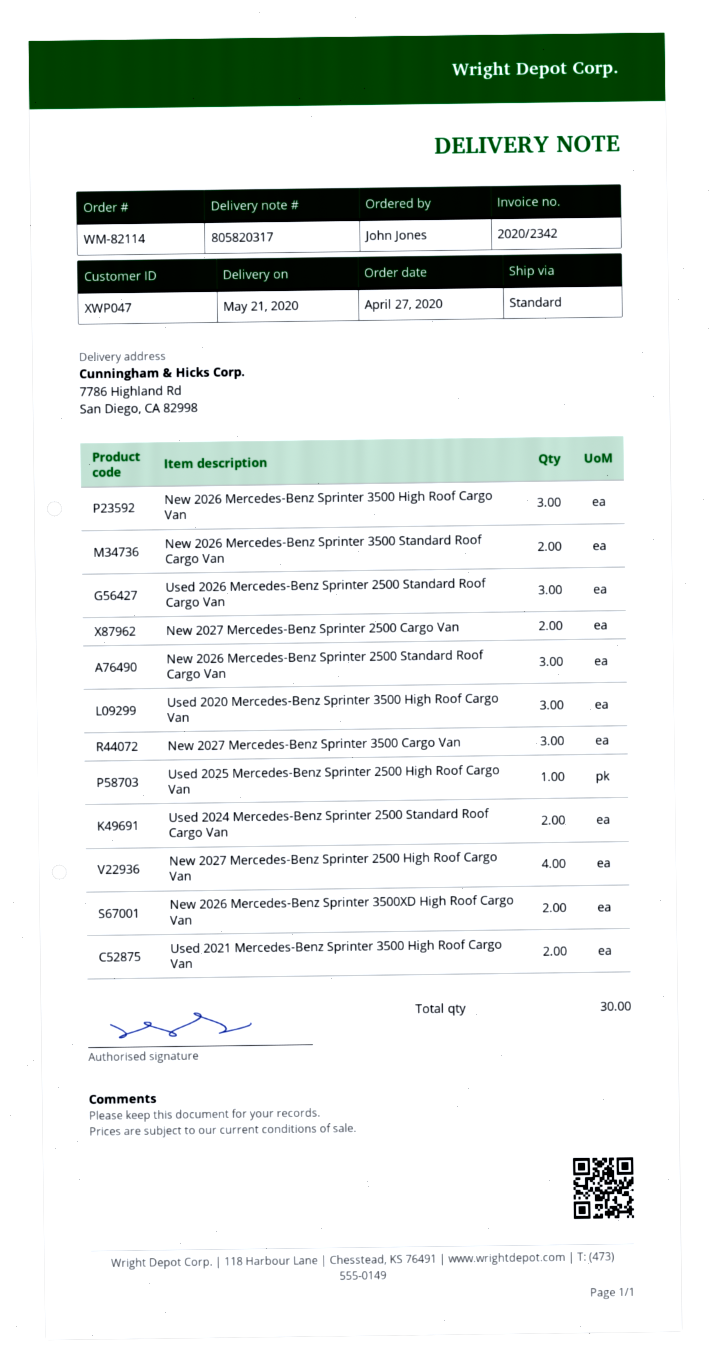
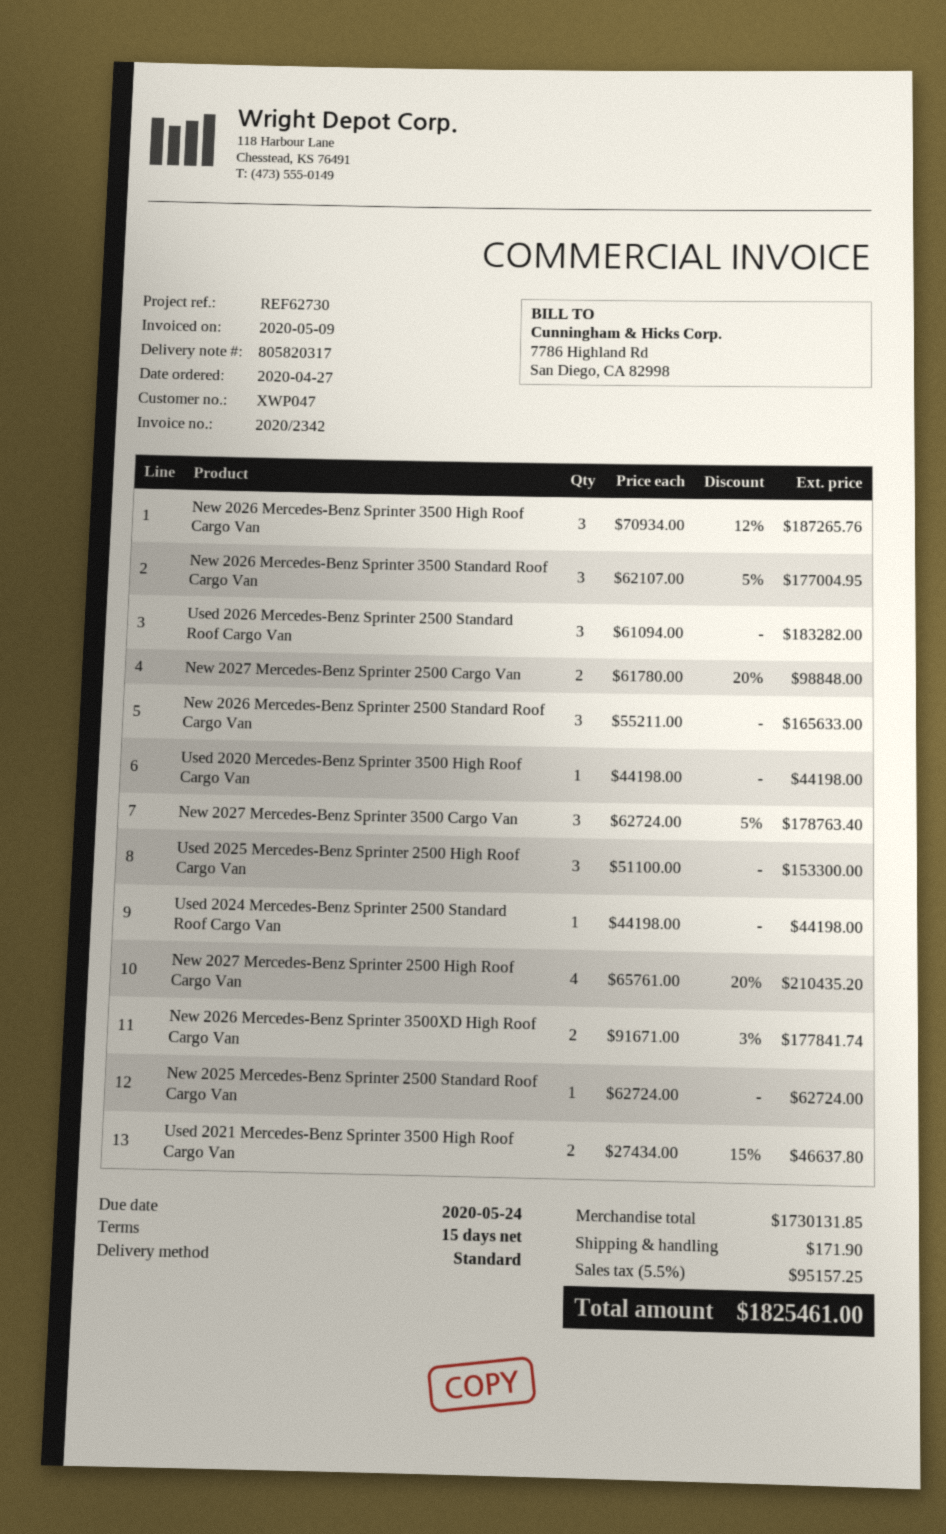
New 2026 Mercedes-Benz Sprinter 3500 Standard Roof Cargo Van: 2 -> 3
Used 2020 Mercedes-Benz Sprinter 3500 High Roof Cargo Van: 3 -> 1
Used 2025 Mercedes-Benz Sprinter 2500 High Roof Cargo Van: 1 -> 3
Used 2024 Mercedes-Benz Sprinter 2500 Standard Roof Cargo Van: 2 -> 1
New 2025 Mercedes-Benz Sprinter 2500 Standard Roof Cargo Van: none -> 1

